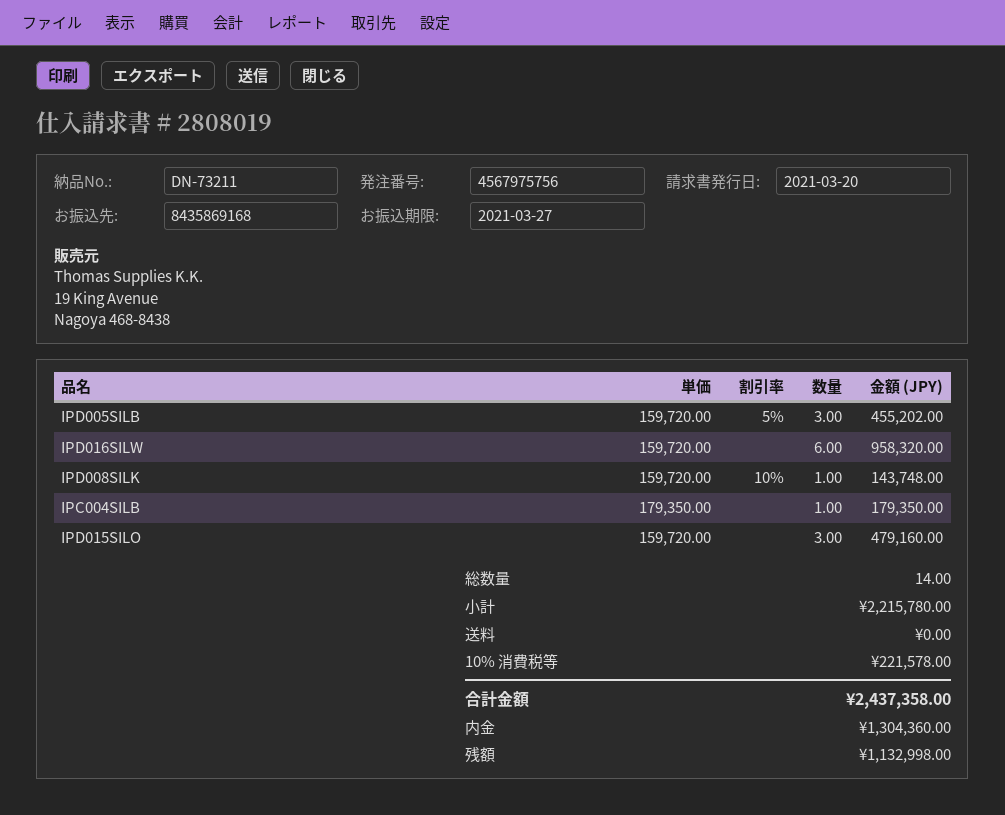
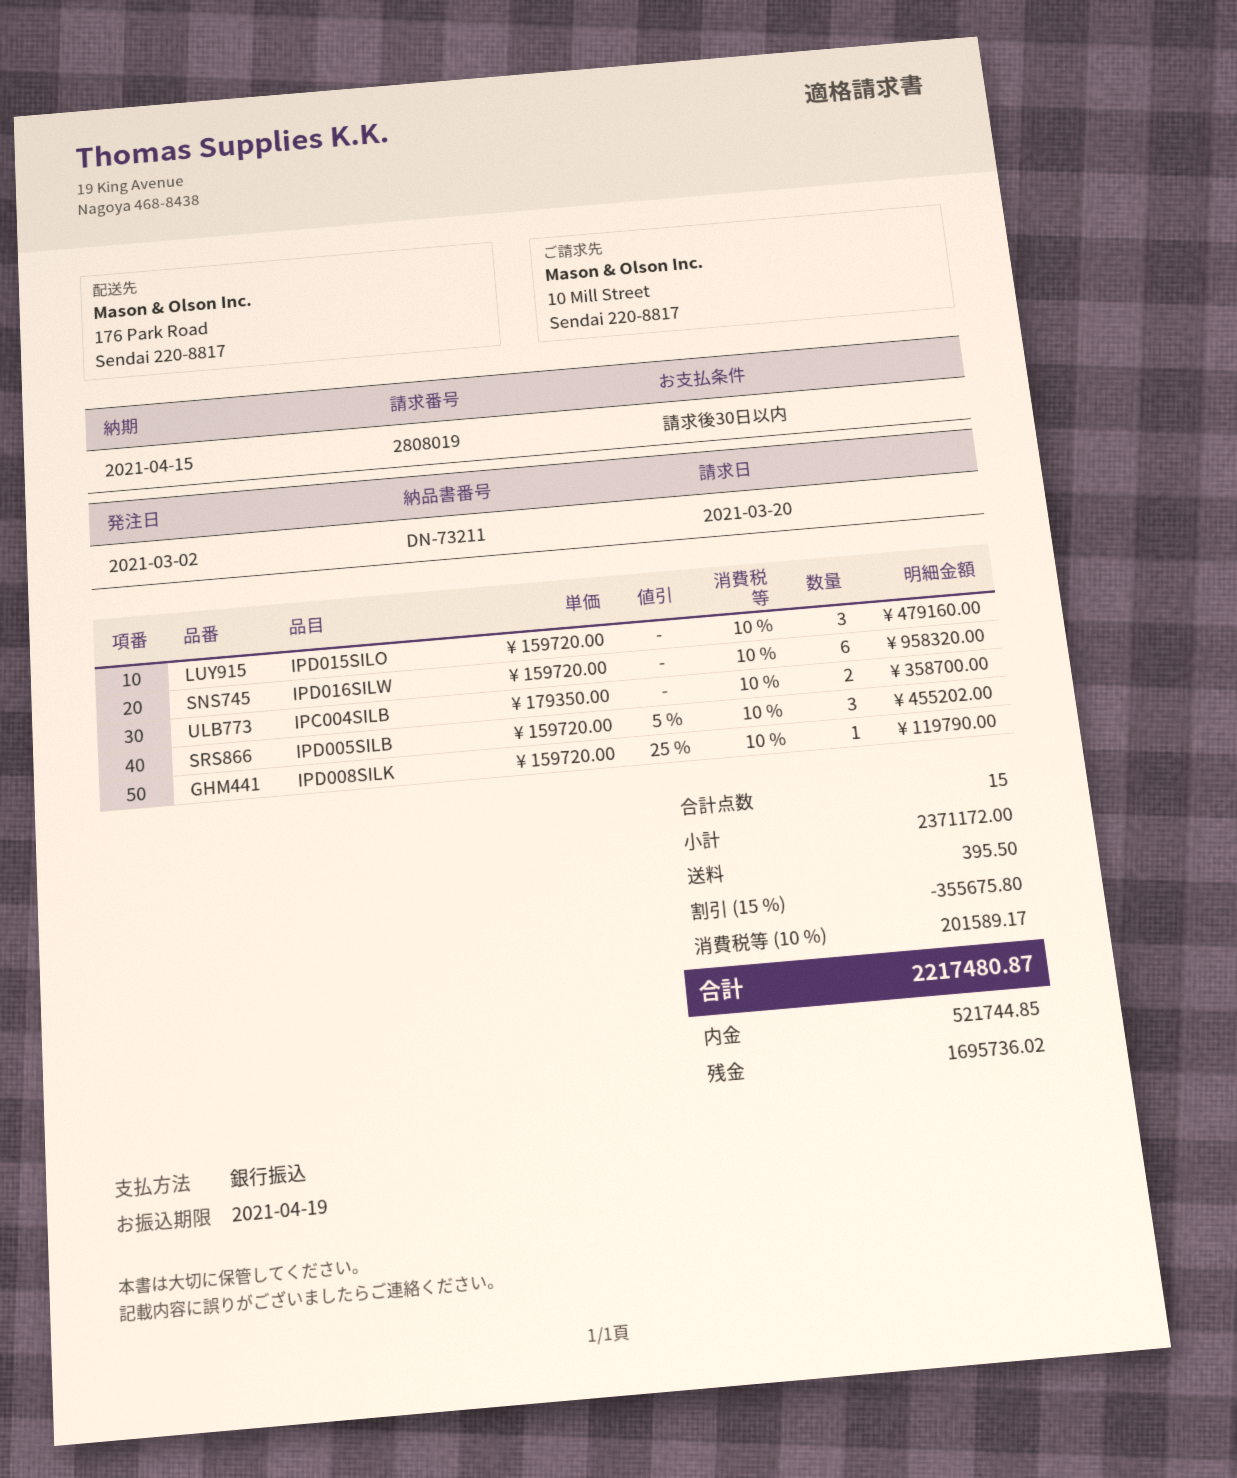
due date: 2021-03-27 -> 2021-04-19
IPD008SILK: 1 x 159720.00 - 10% = 143748.00 -> 1 x 159720.00 - 25% = 119790.00
IPC004SILB: 1 x 179350.00 = 179350.00 -> 2 x 179350.00 = 358700.00
total quantity: 14 -> 15
subtotal: 2215780.00 -> 2371172.00
discount: none -> 15% = 355675.80
shipping: 0.00 -> 395.50
tax: 10% = 221578.00 -> 10% = 201589.17
total: 2437358.00 -> 2217480.87
deposit: 1304360.00 -> 521744.85
balance: 1132998.00 -> 1695736.02

